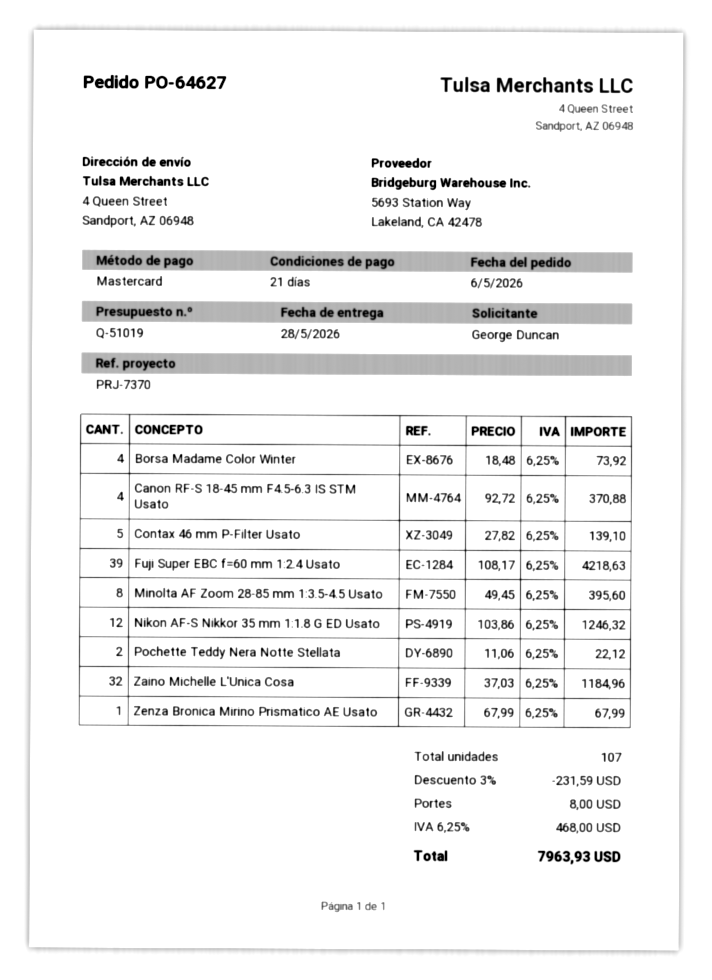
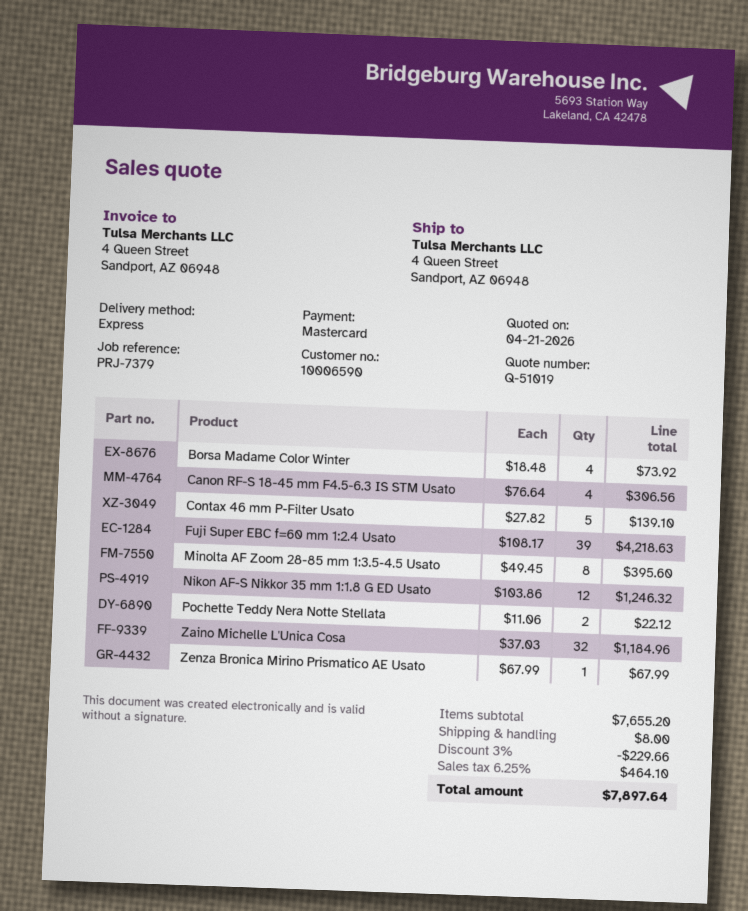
reference: PRJ-7370 -> PRJ-7379
Canon RF-S 18-45 mm F4.5-6.3 IS STM Usato: 4 x 92.72 = 370.88 -> 4 x 76.64 = 306.56
discount: 3% = 231.59 -> 3% = 229.66
tax: 6.25% = 468.00 -> 6.25% = 464.10
total: 7963.93 -> 7897.64

